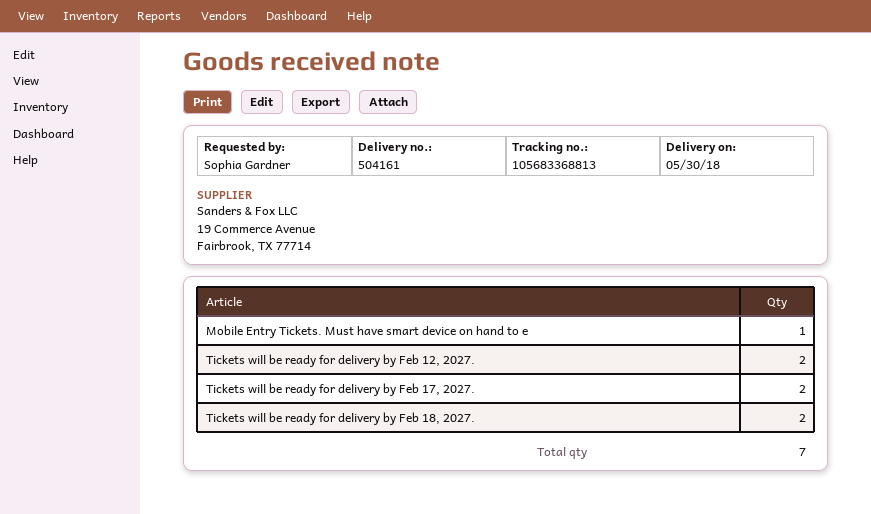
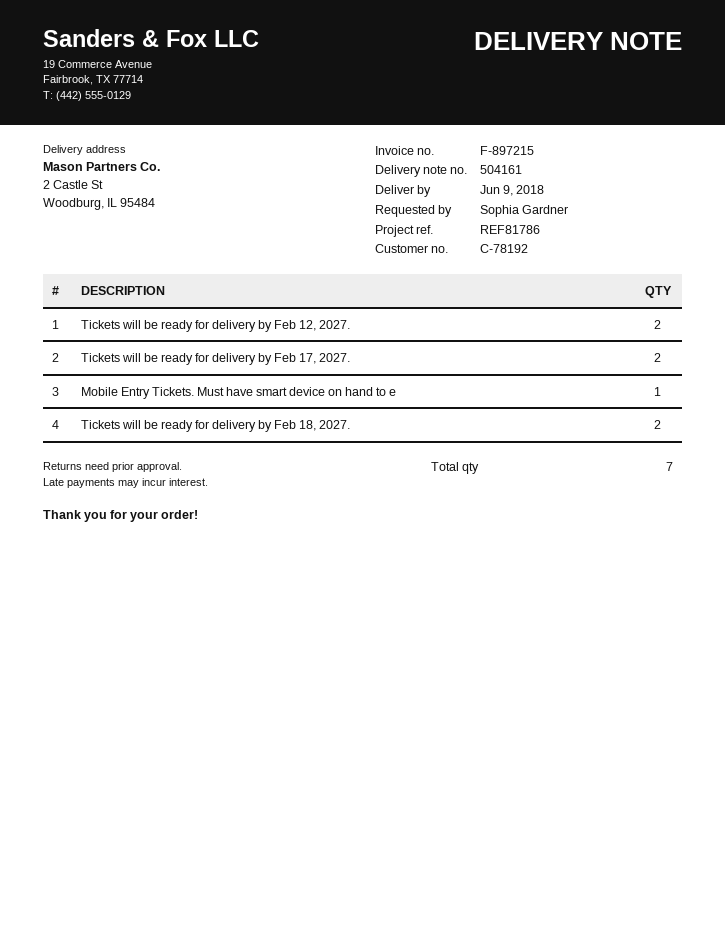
delivery date: 2018-05-30 -> 2018-06-09

